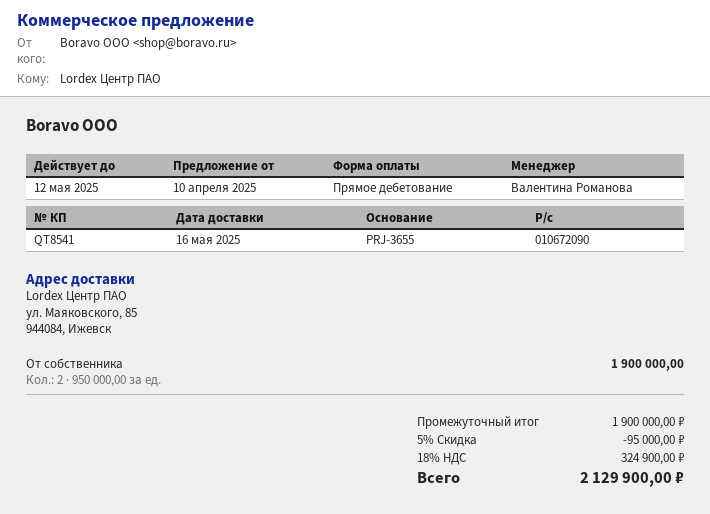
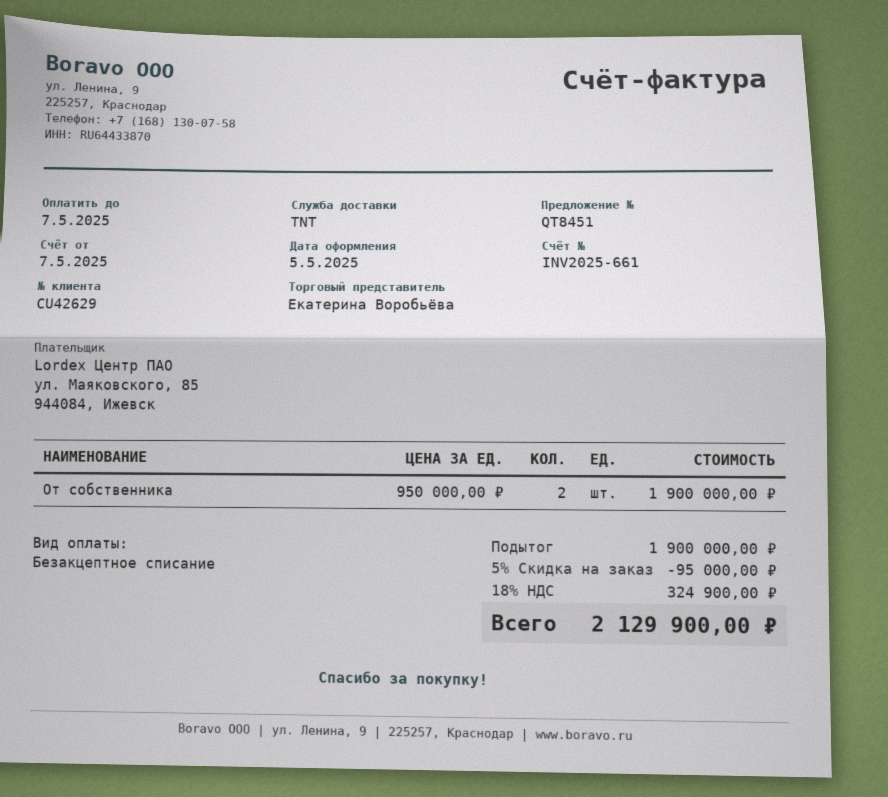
quote number: QT8541 -> QT8451
sales rep: Валентина Романова -> Екатерина Воробьёва

